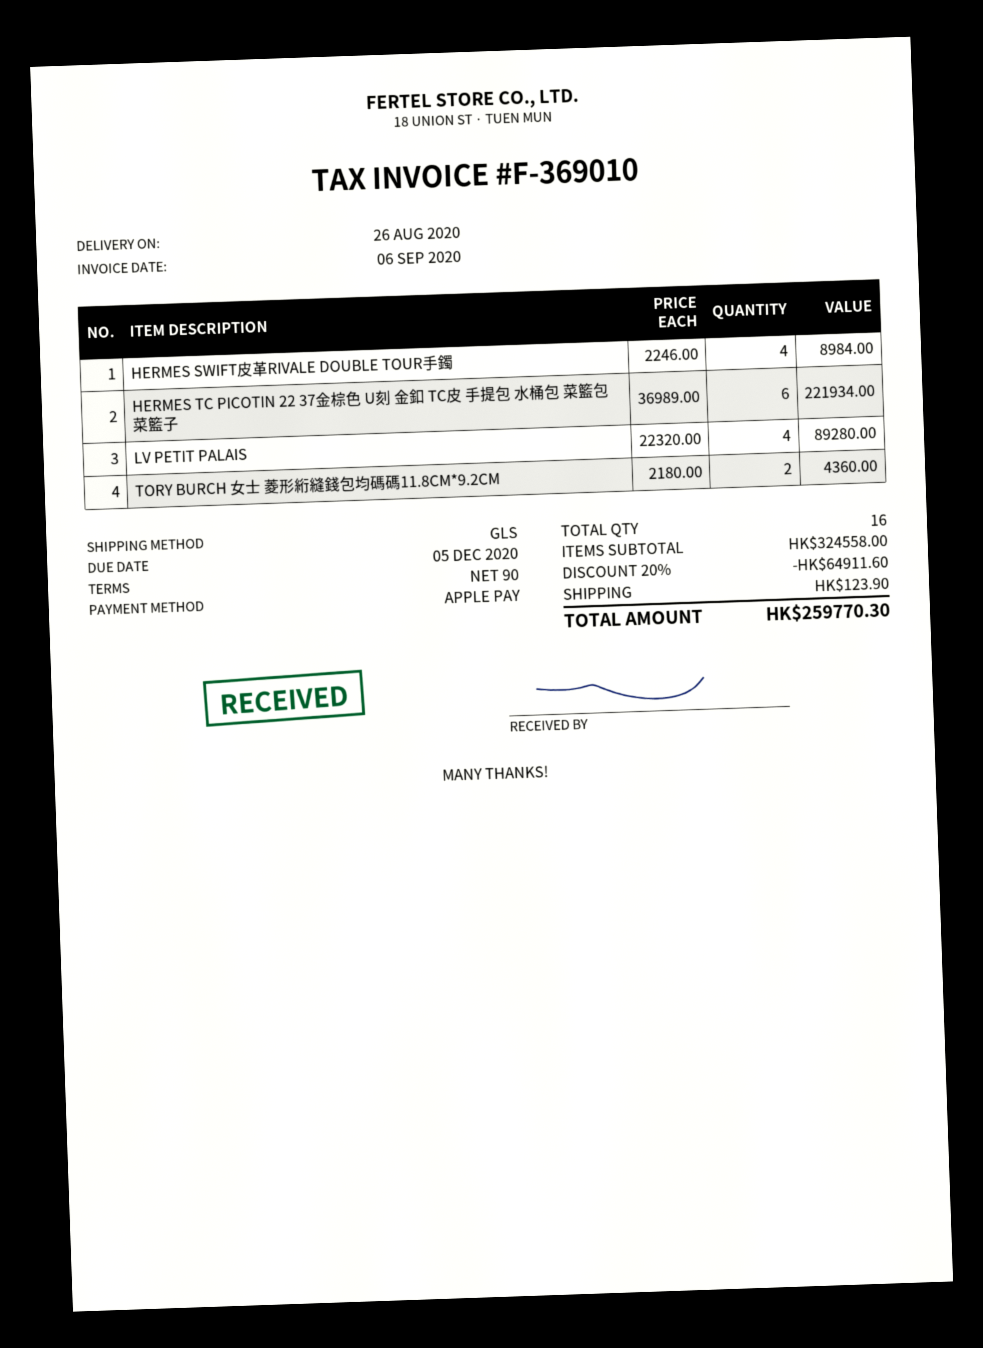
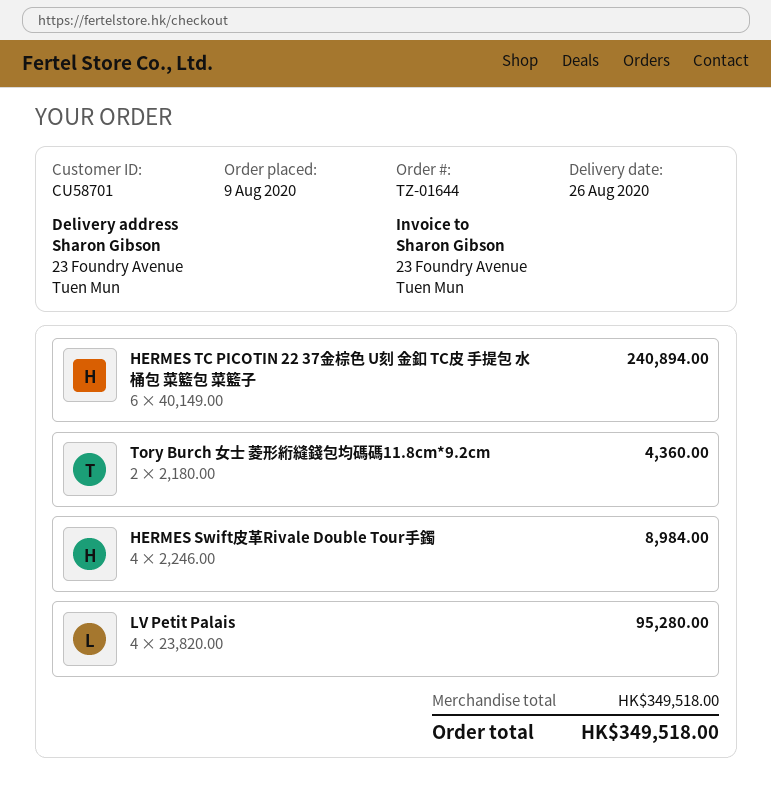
HERMES TC PICOTIN 22 37金棕色 U刻 金釦 TC皮 手提包 水桶包 菜籃包 菜籃子: 6 x 36989.00 = 221934.00 -> 6 x 40149.00 = 240894.00
LV PETIT PALAIS: 4 x 22320.00 = 89280.00 -> 4 x 23820.00 = 95280.00
subtotal: 324558.00 -> 349518.00
discount: 20% = 64911.60 -> none
shipping: 123.90 -> none
total: 259770.30 -> 349518.00

